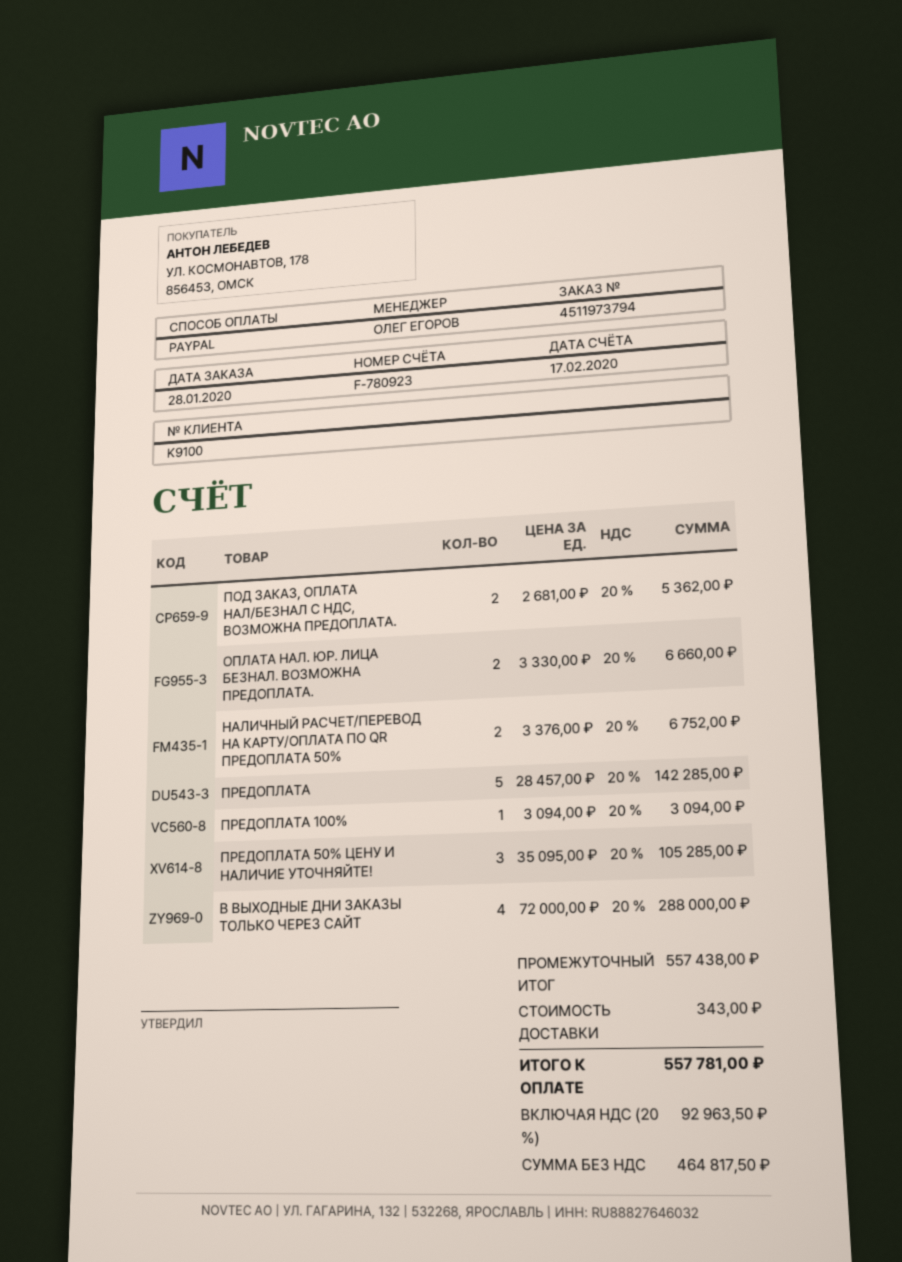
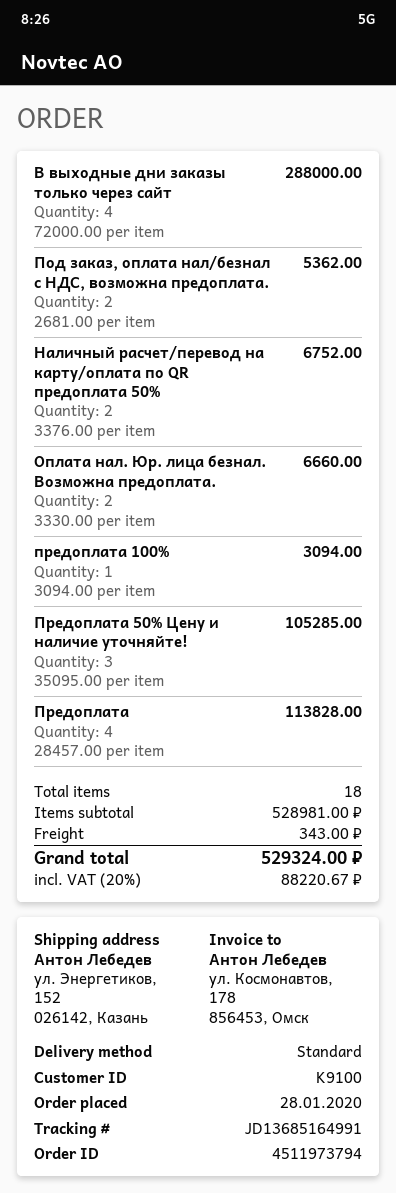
ПРЕДОПЛАТА: 5 x 28457.00 = 142285.00 -> 4 x 28457.00 = 113828.00
subtotal: 557438.00 -> 528981.00
tax: 20% = 92963.50 -> 20% = 88220.67
total: 557781.00 -> 529324.00

